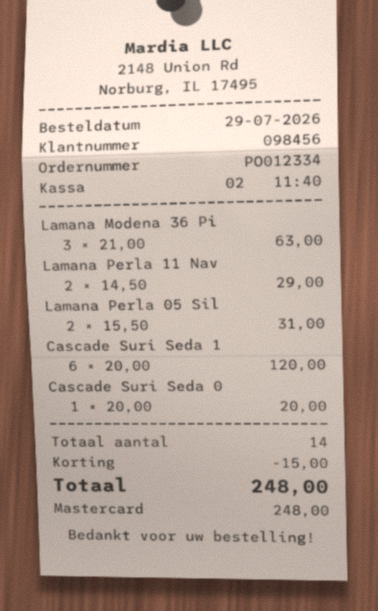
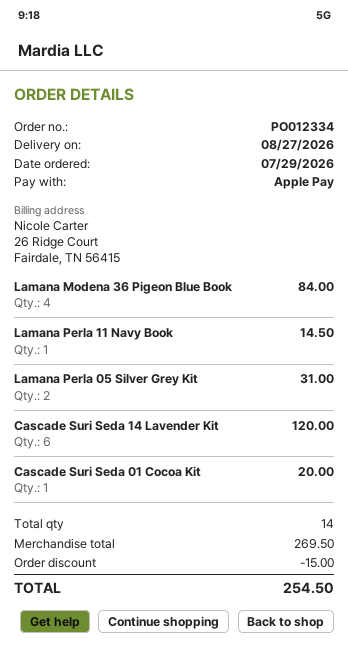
payment method: Mastercard -> Apple Pay
Lamana Modena 36 Pi: 3 for 63.00 -> 4 for 84.00
Lamana Perla 11 Nav: 2 for 29.00 -> 1 for 14.50
total: 248.00 -> 254.50

